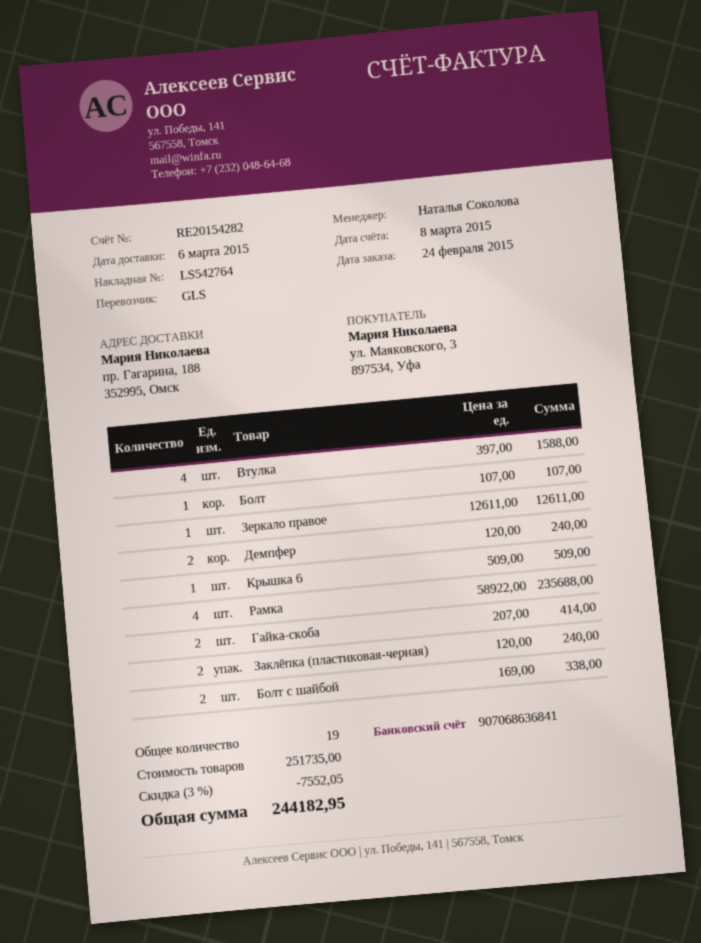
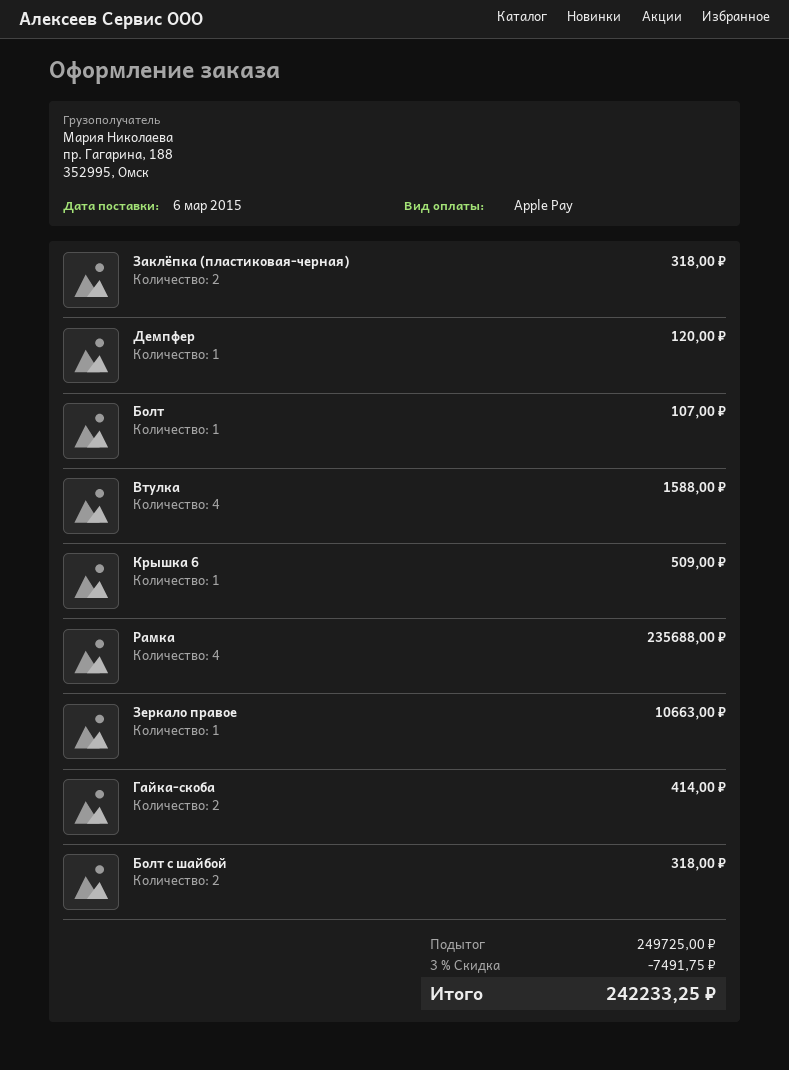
Зеркало правое: 1 for 12611.00 -> 1 for 10663.00
Демпфер: 2 for 240.00 -> 1 for 120.00
Заклёпка (пластиковая-черная): 2 for 240.00 -> 2 for 318.00
Болт с шайбой: 2 for 338.00 -> 2 for 318.00
subtotal: 251735.00 -> 249725.00
discount: 3% = 7552.05 -> 3% = 7491.75
total: 244182.95 -> 242233.25

